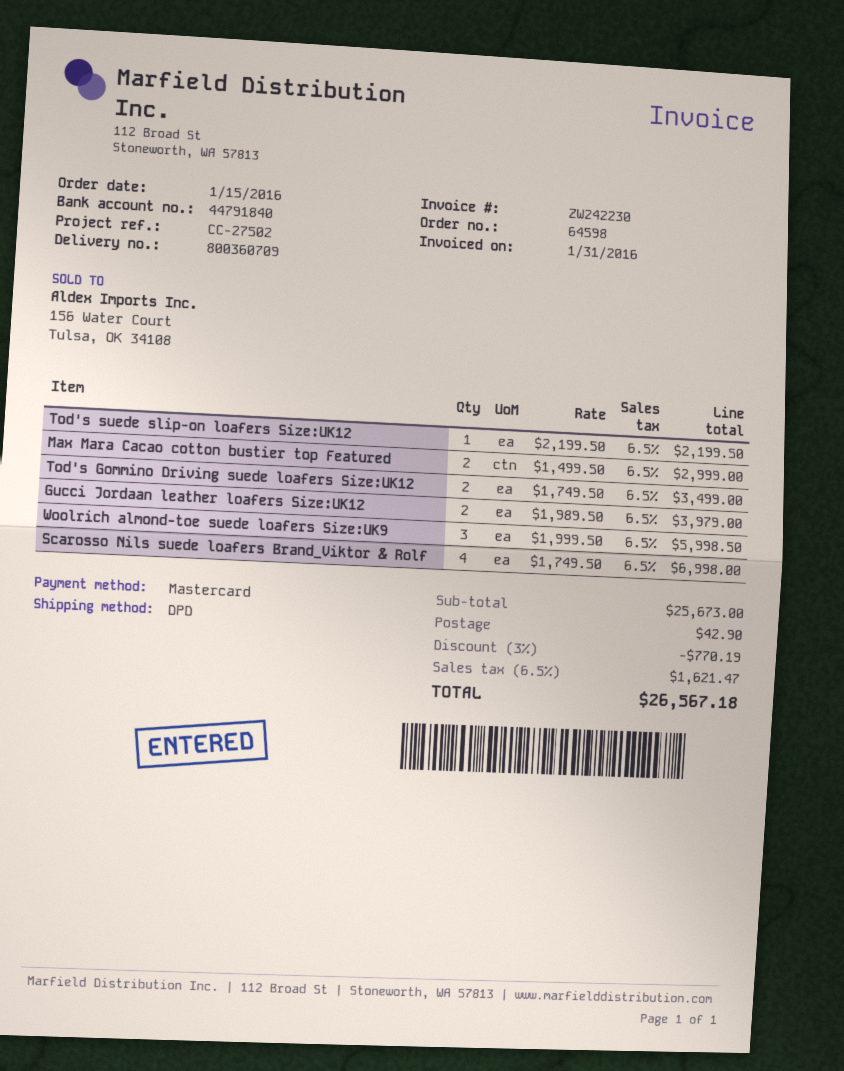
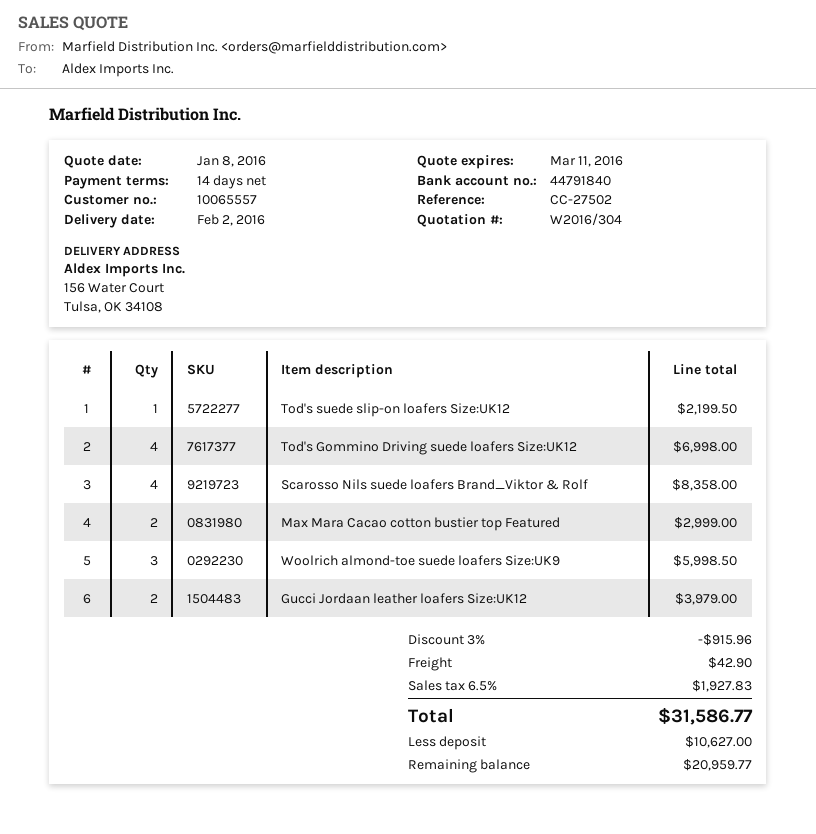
Tod's Gommino Driving suede loafers Size:UK12: 2 for 3499.00 -> 4 for 6998.00
Scarosso Nils suede loafers Brand_Viktor & Rolf: 4 for 6998.00 -> 4 for 8358.00
discount: 3% = 770.19 -> 3% = 915.96
tax: 6.5% = 1621.47 -> 6.5% = 1927.83
total: 26567.18 -> 31586.77

